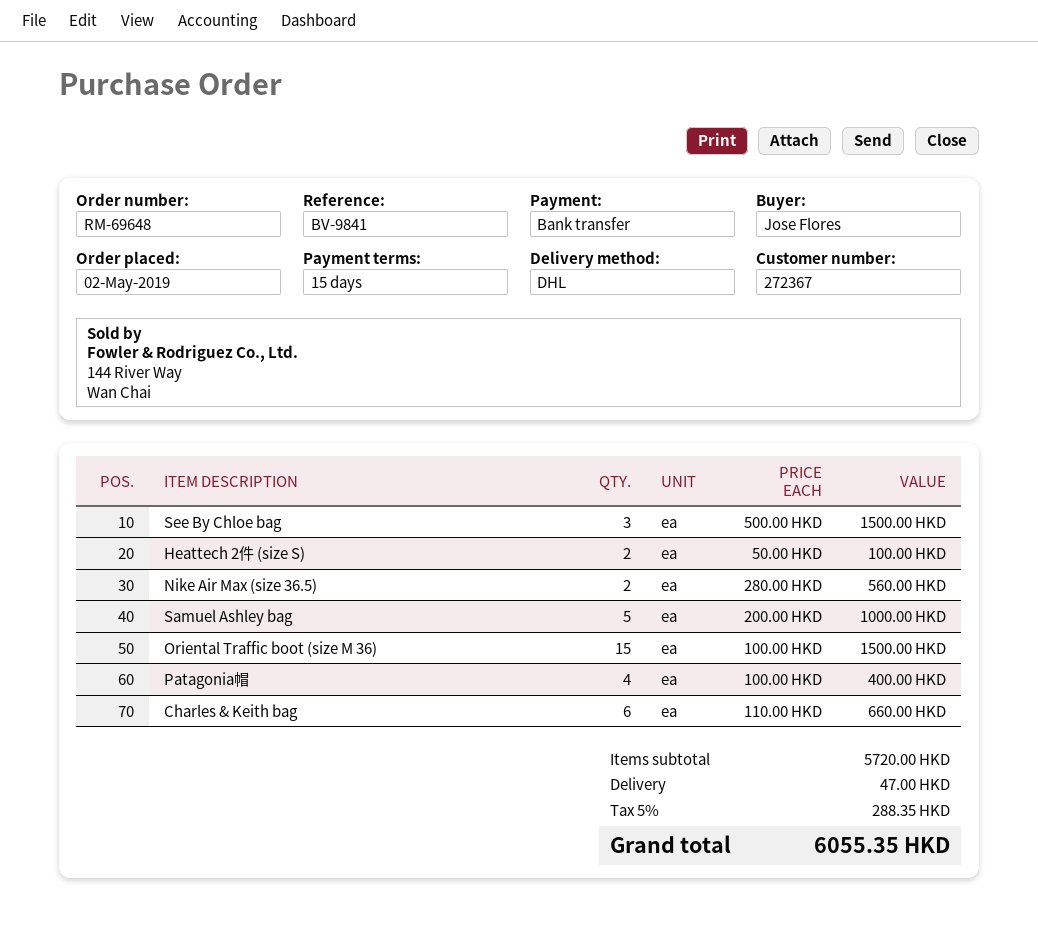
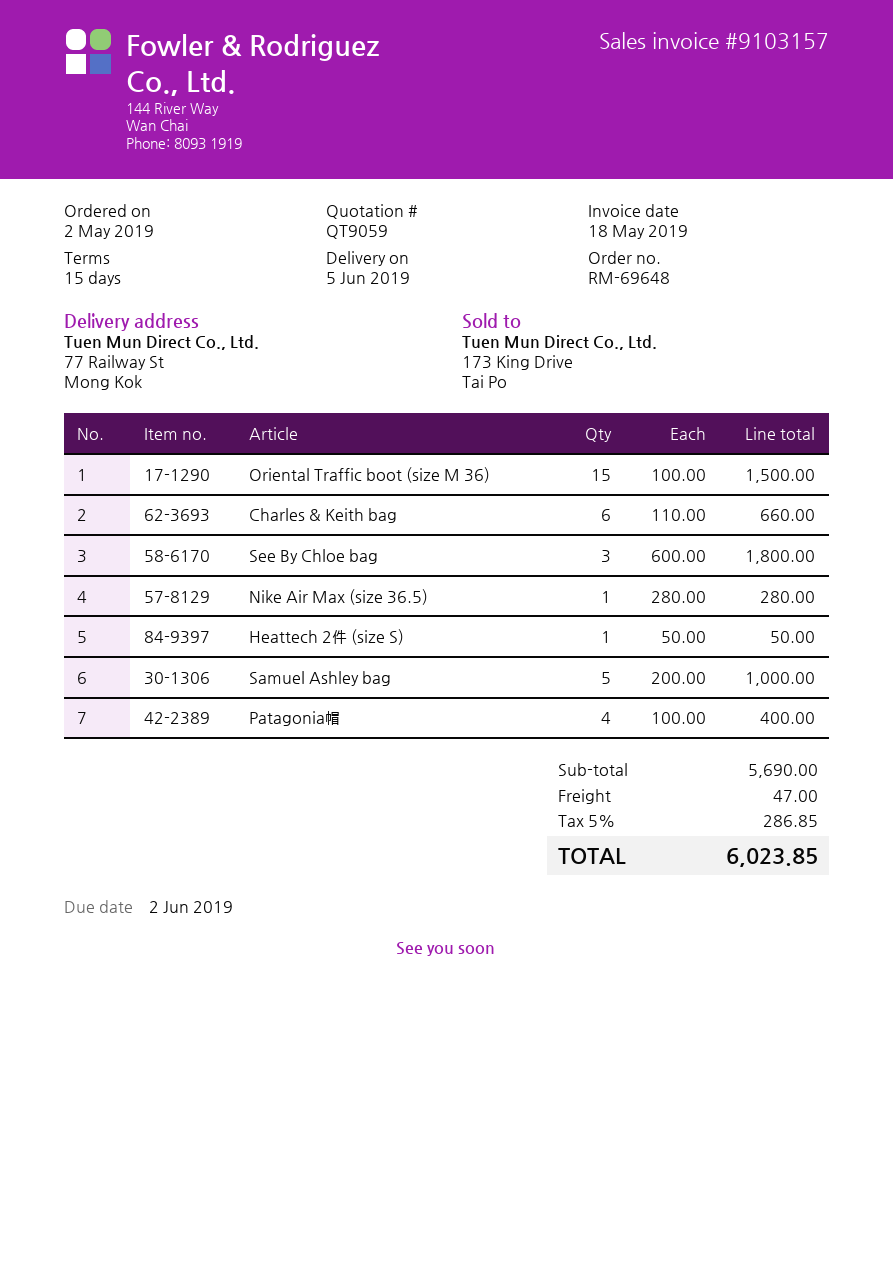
See By Chloe bag: 3 x 500.00 = 1500.00 -> 3 x 600.00 = 1800.00
Heattech 2件 (size S): 2 x 50.00 = 100.00 -> 1 x 50.00 = 50.00
Nike Air Max (size 36.5): 2 x 280.00 = 560.00 -> 1 x 280.00 = 280.00
subtotal: 5720.00 -> 5690.00
tax: 5% = 288.35 -> 5% = 286.85
total: 6055.35 -> 6023.85

